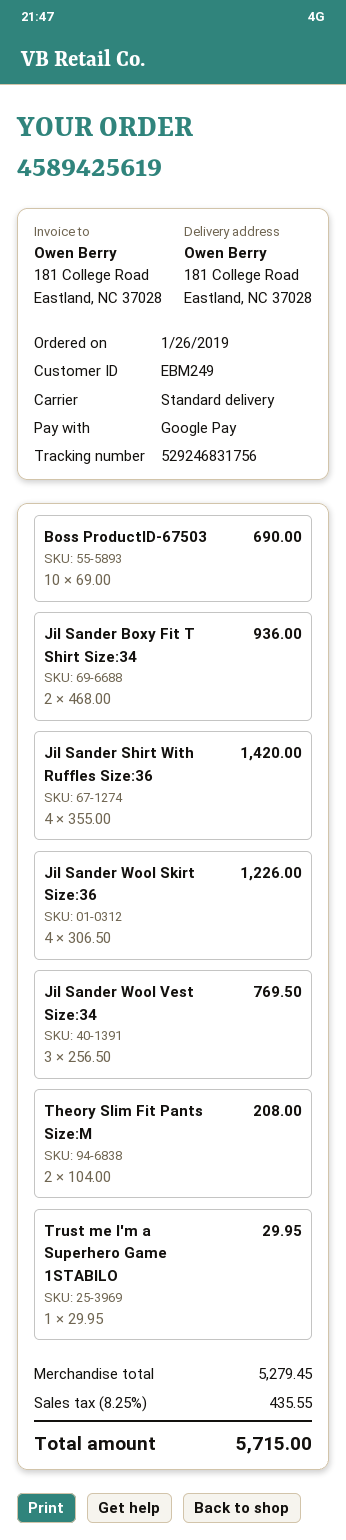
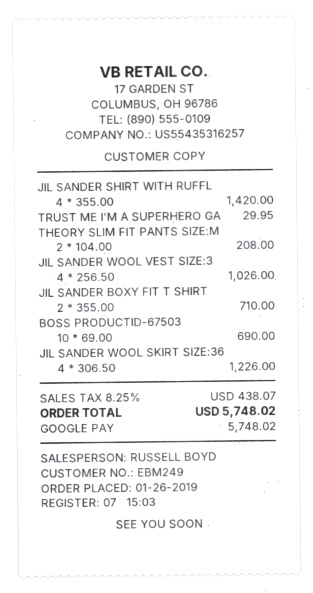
Jil Sander Boxy Fit T Shirt Size:34: 2 x 468.00 = 936.00 -> 2 x 355.00 = 710.00
Jil Sander Wool Vest Size:34: 3 x 256.50 = 769.50 -> 4 x 256.50 = 1026.00
tax: 8.25% = 435.55 -> 8.25% = 438.07
total: 5715.00 -> 5748.02

